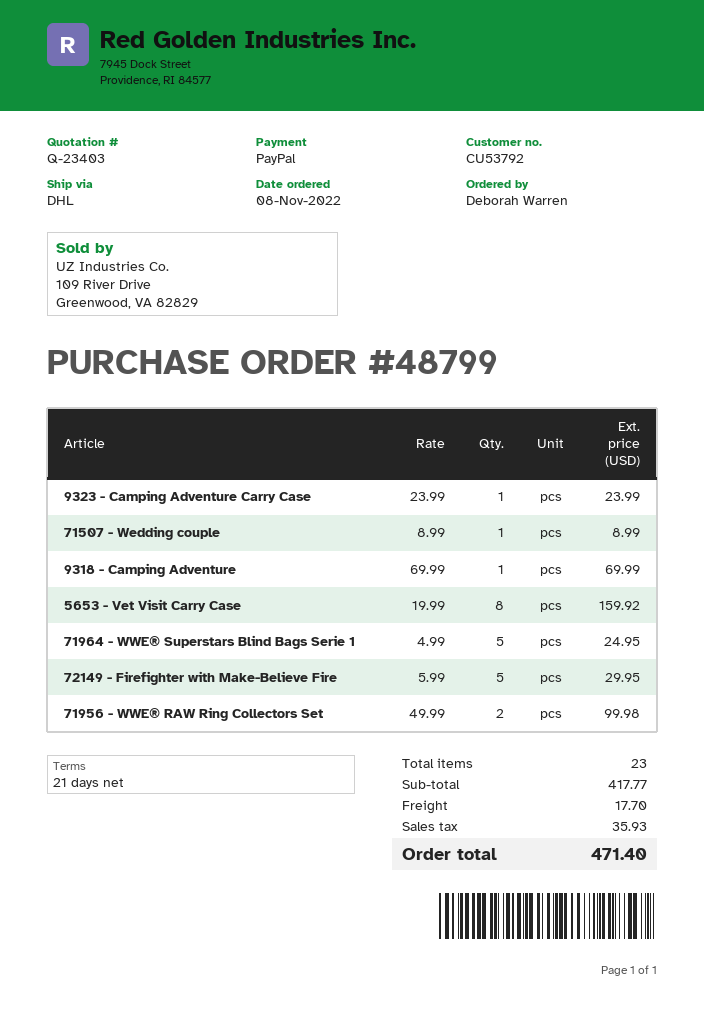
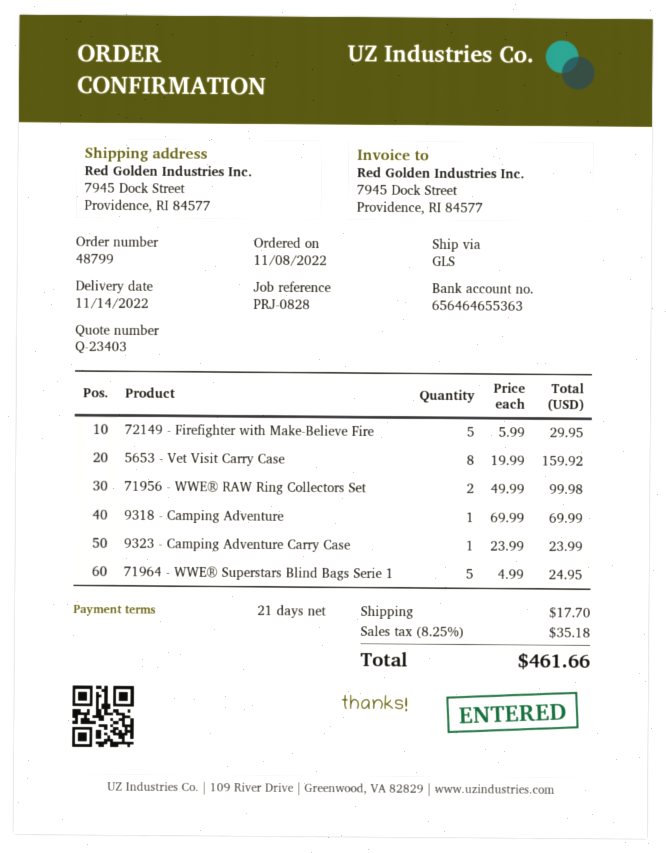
shipping method: DHL -> GLS
71507 - Wedding couple: 1 x 8.99 = 8.99 -> none
tax: 35.93 -> 35.18
total: 471.40 -> 461.66

